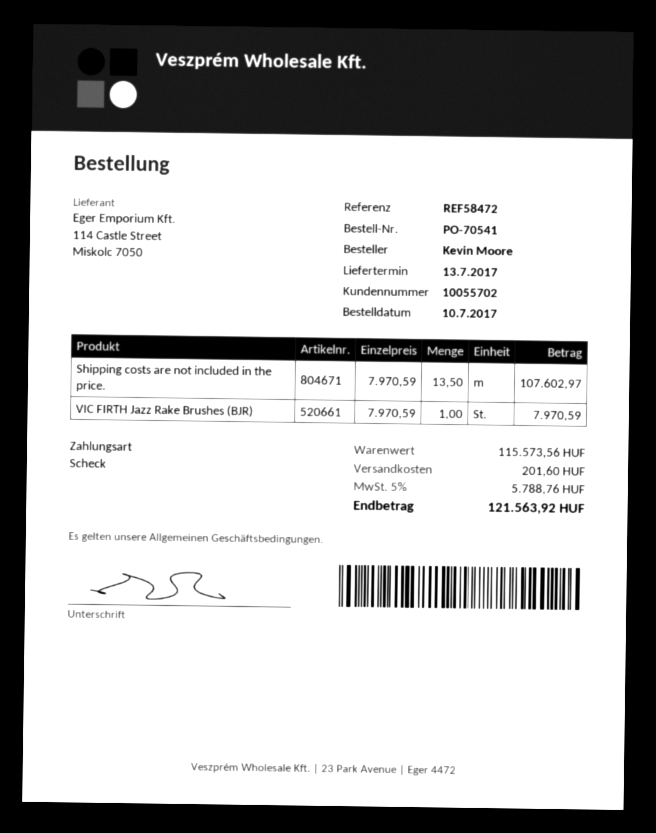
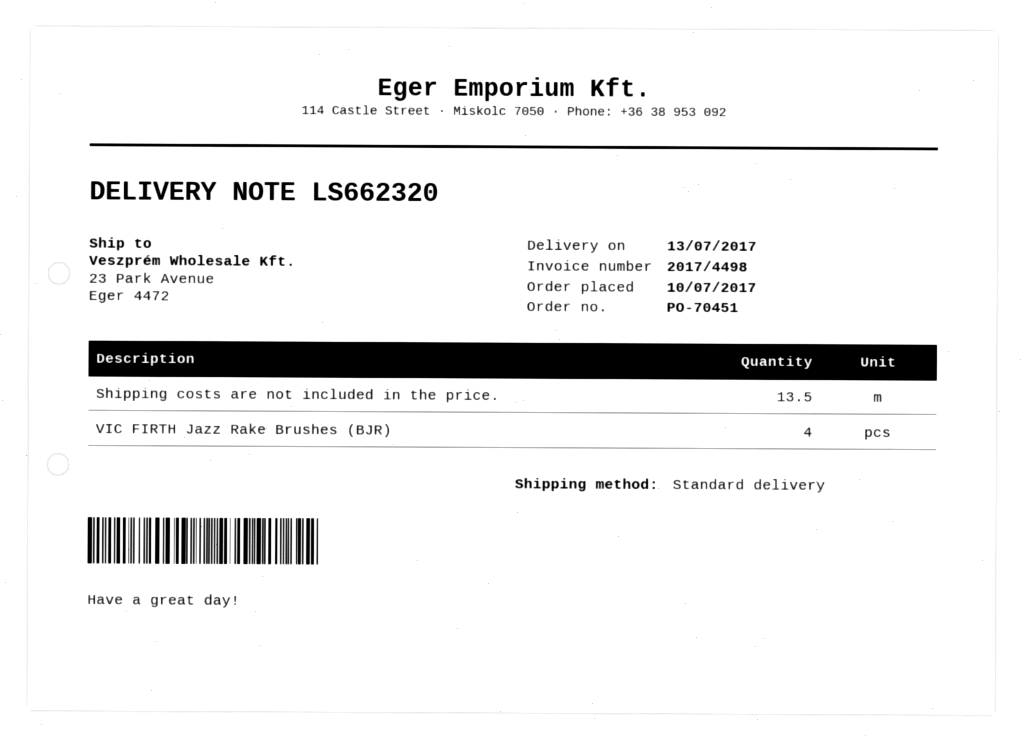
order number: PO-70541 -> PO-70451
VIC FIRTH Jazz Rake Brushes (BJR): 1 -> 4

